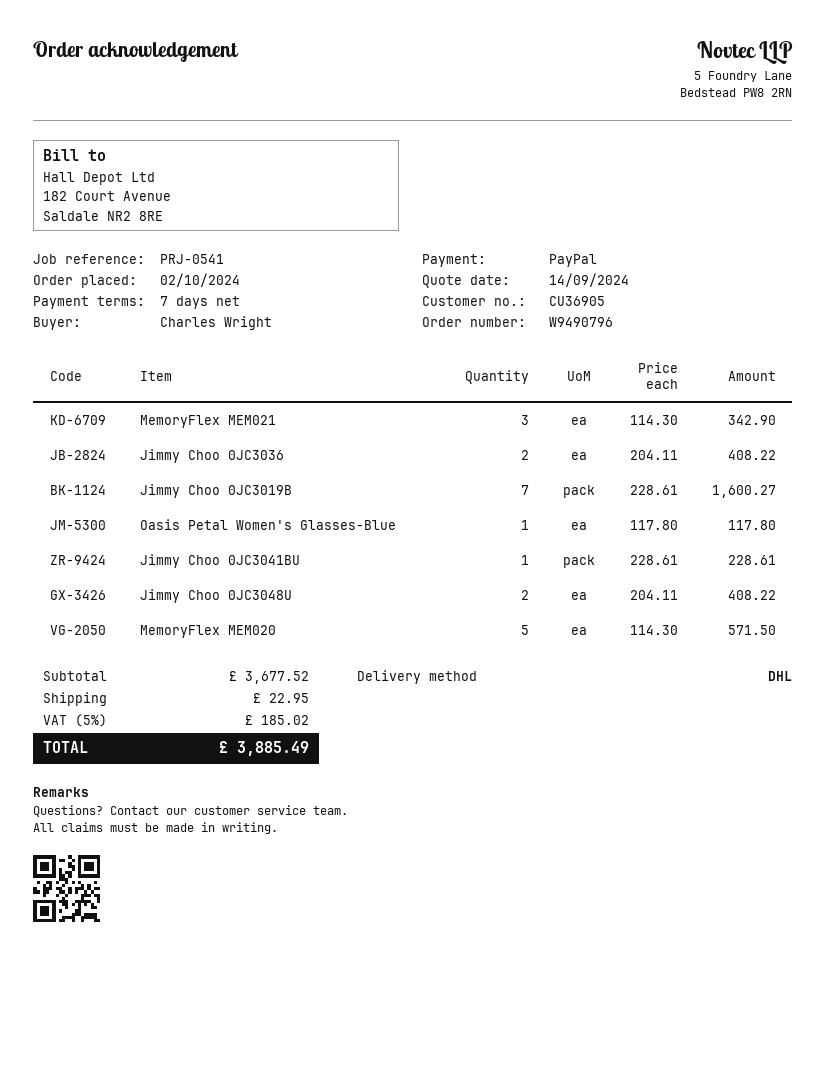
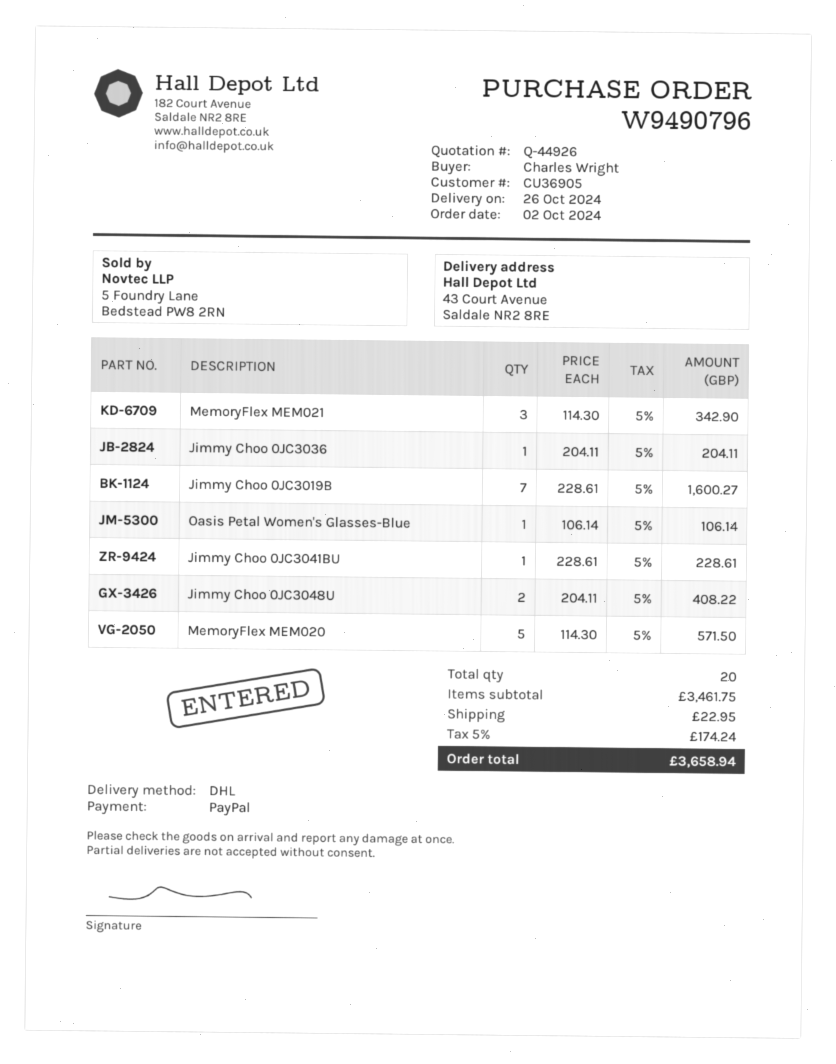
Jimmy Choo 0JC3036: 2 x 204.11 = 408.22 -> 1 x 204.11 = 204.11
Oasis Petal Women's Glasses-Blue: 1 x 117.80 = 117.80 -> 1 x 106.14 = 106.14
subtotal: 3677.52 -> 3461.75
tax: 5% = 185.02 -> 5% = 174.24
total: 3885.49 -> 3658.94

